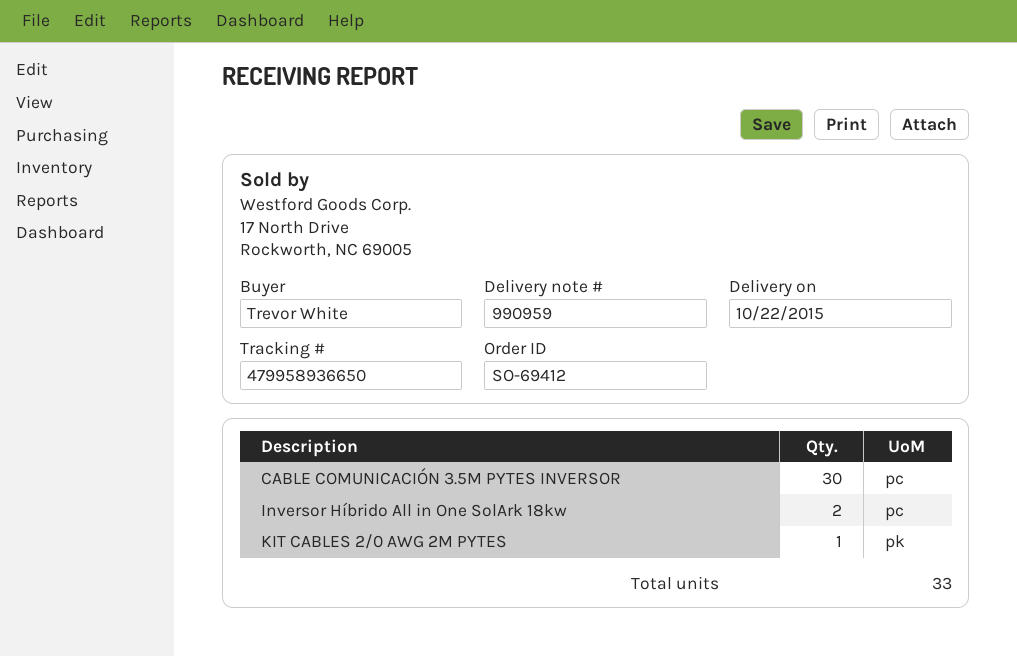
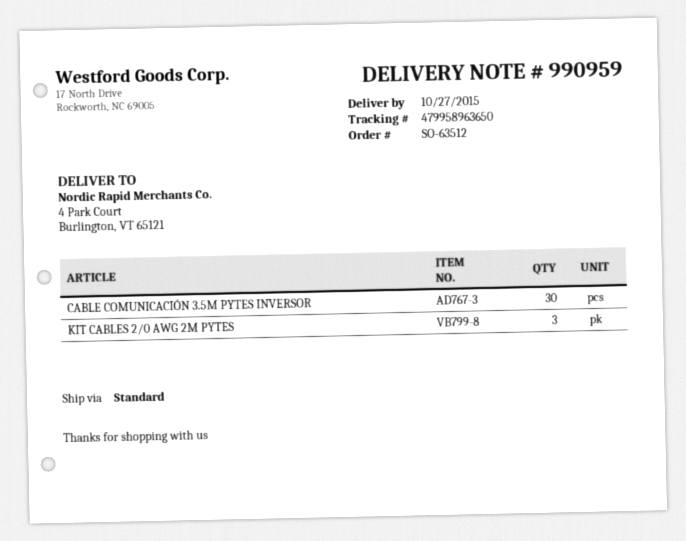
order number: SO-69412 -> SO-63512
delivery date: 2015-10-22 -> 2015-10-27
tracking number: 479958936650 -> 479958963650
Inversor Híbrido All in One SolArk 18kw: 2 -> none
KIT CABLES 2/0 AWG 2M PYTES: 1 -> 3

